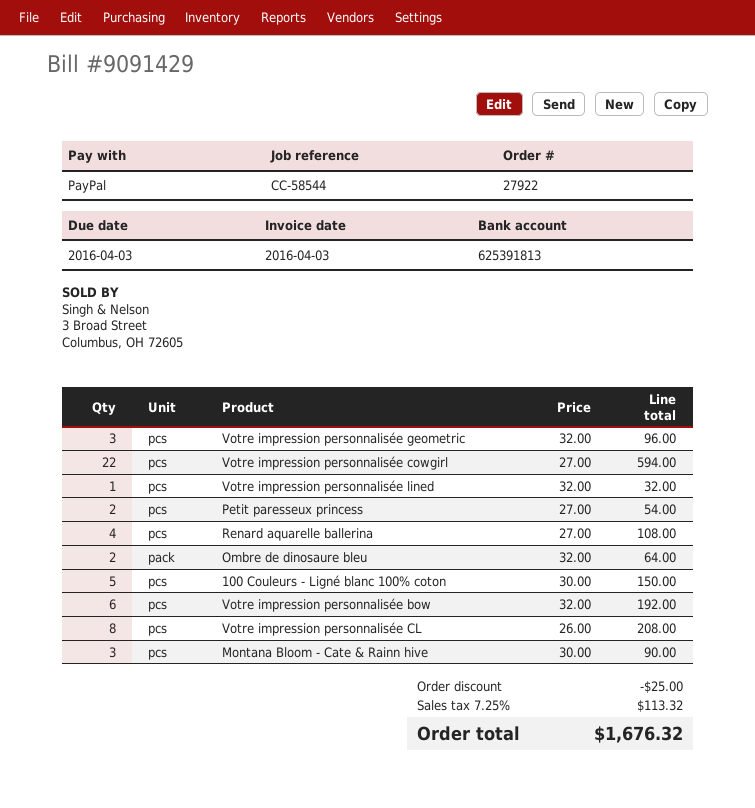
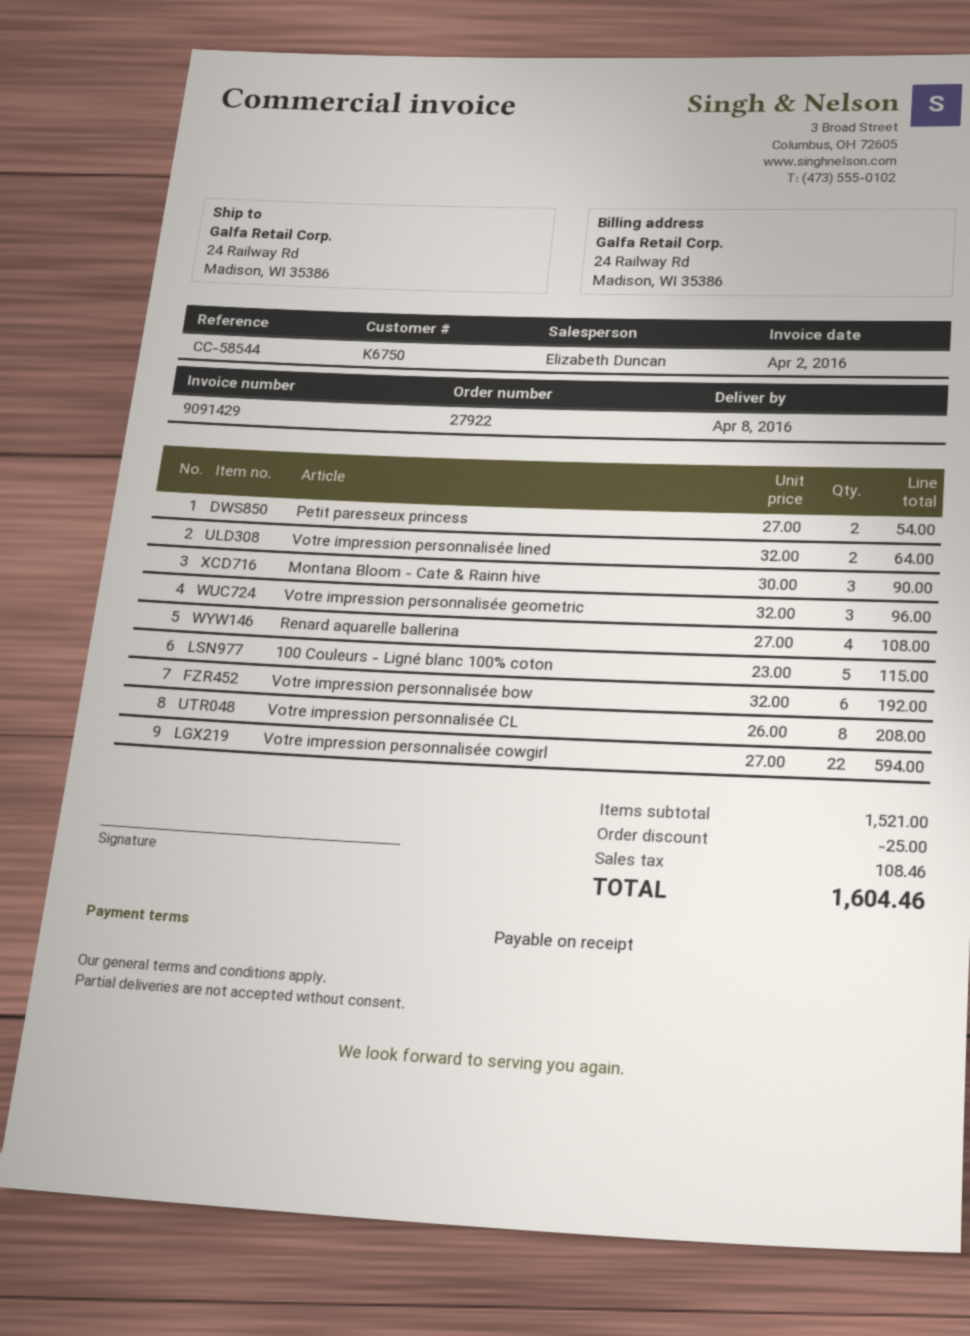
invoice date: 2016-04-03 -> 2016-04-02
Votre impression personnalisée lined: 1 x 32.00 = 32.00 -> 2 x 32.00 = 64.00
Ombre de dinosaure bleu: 2 x 32.00 = 64.00 -> none
100 Couleurs - Ligné blanc 100% coton: 5 x 30.00 = 150.00 -> 5 x 23.00 = 115.00
tax: 113.32 -> 108.46
total: 1676.32 -> 1604.46

